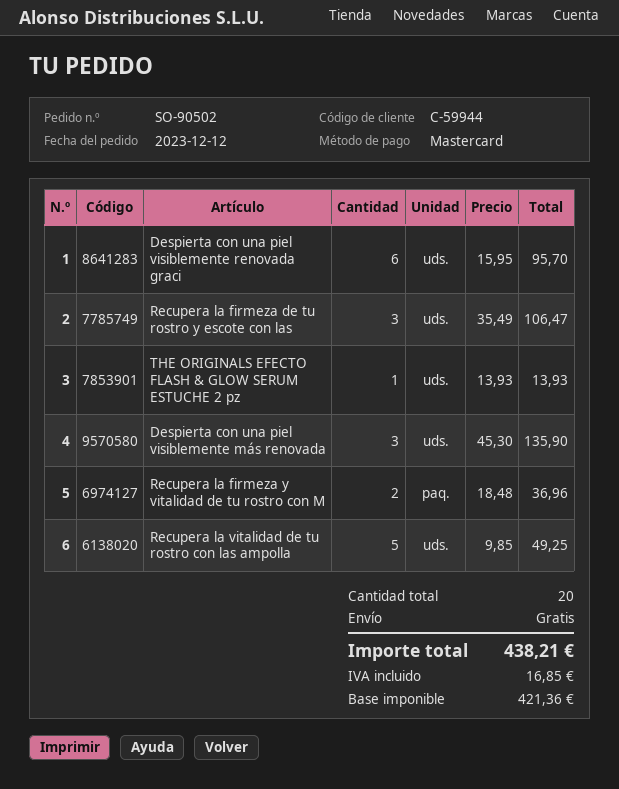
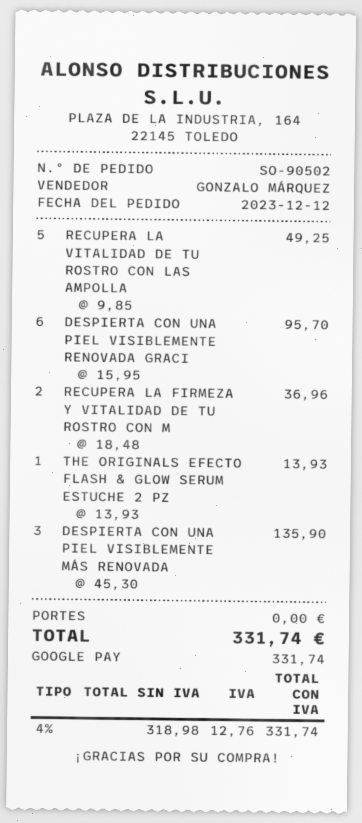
payment method: Mastercard -> Google Pay
Recupera la firmeza de tu rostro y escote con las: 3 x 35.49 = 106.47 -> none
net: 421.36 -> 318.98
tax: 16.85 -> 12.76
total: 438.21 -> 331.74

